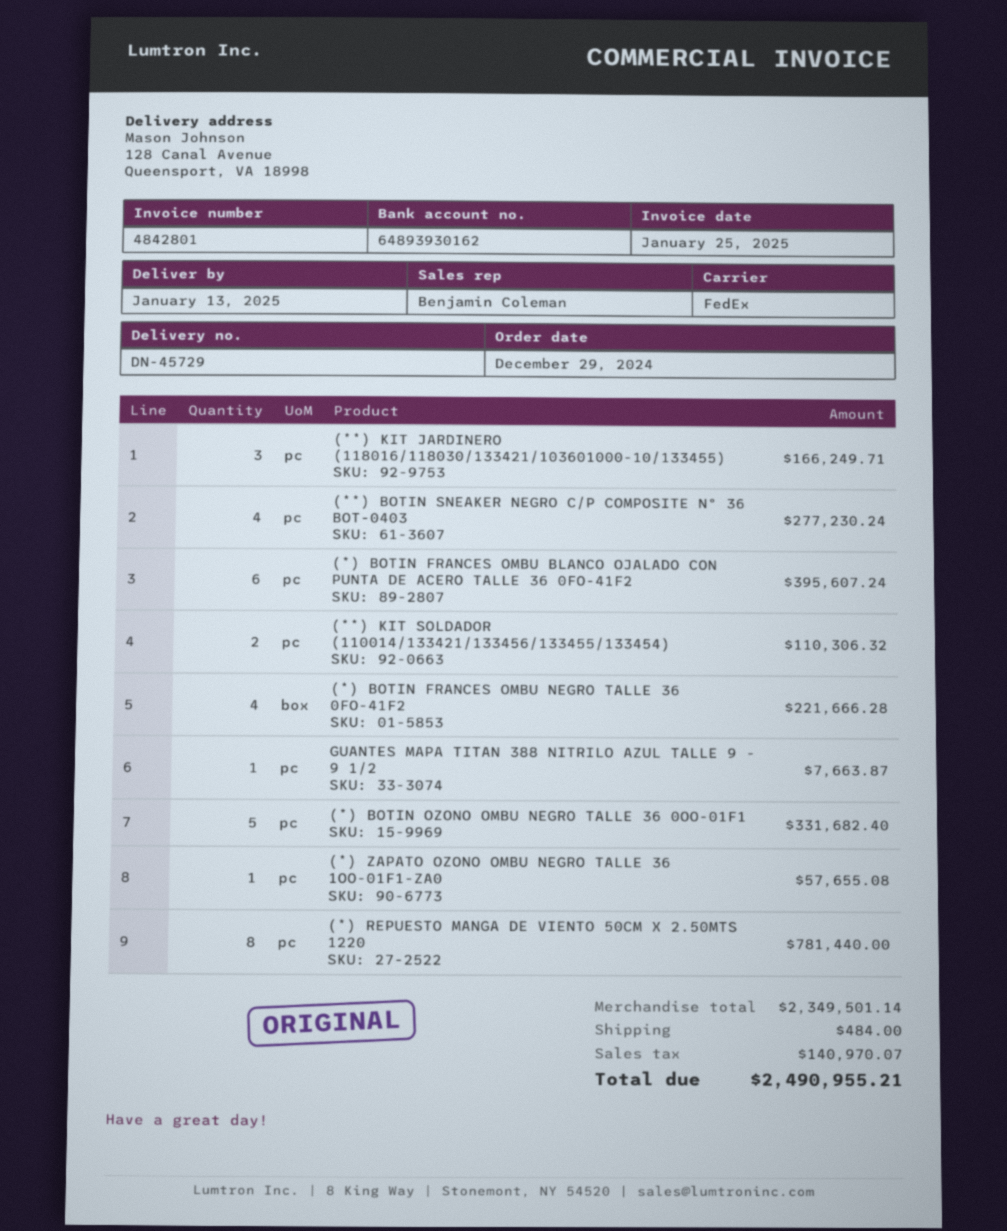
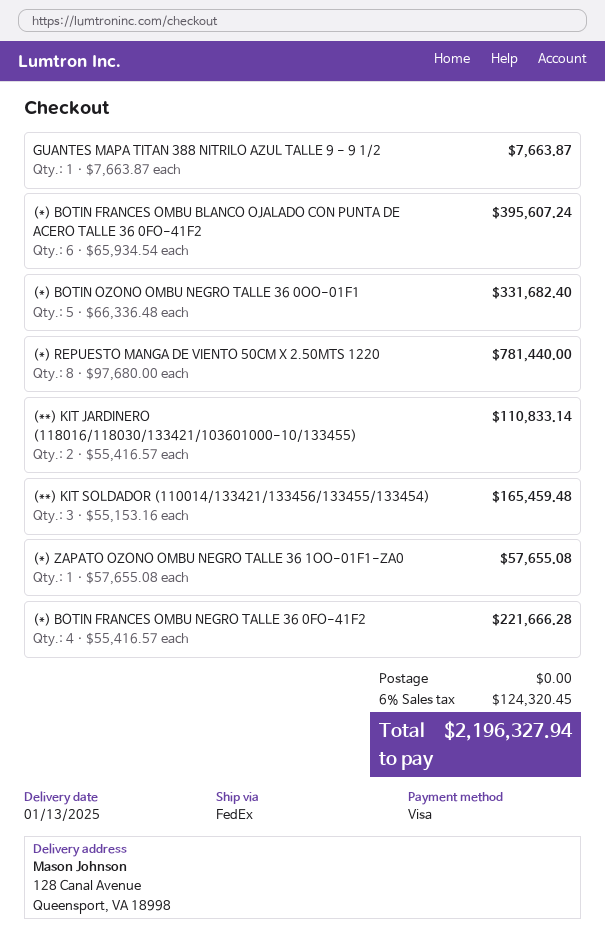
(**) KIT JARDINERO (118016/118030/133421/103601000-10/133455): 3 for 166249.71 -> 2 for 110833.14
(**) BOTIN SNEAKER NEGRO C/P COMPOSITE Nº 36 BOT-0403: 4 for 277230.24 -> none
(**) KIT SOLDADOR (110014/133421/133456/133455/133454): 2 for 110306.32 -> 3 for 165459.48
shipping: 484.00 -> 0.00
tax: 140970.07 -> 124320.45
total: 2490955.21 -> 2196327.94

